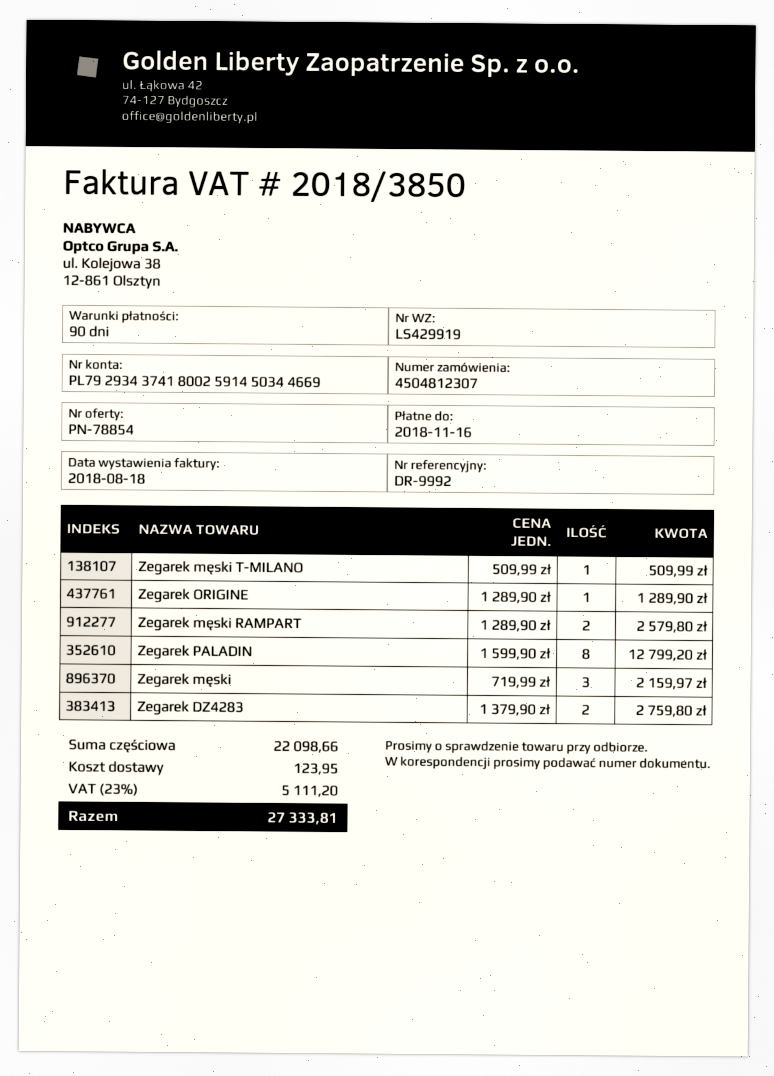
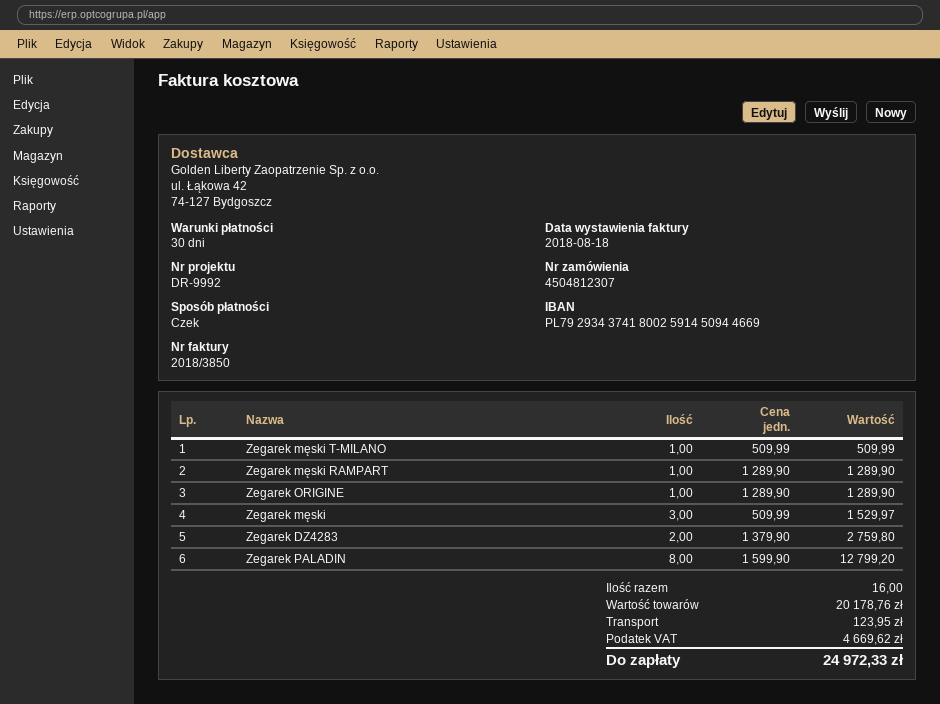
payment terms: 90 days -> 30 days
bank account: PL79293437418002591450344669 -> PL79293437418002591450944669
Zegarek męski RAMPART: 2 x 1289.90 = 2579.80 -> 1 x 1289.90 = 1289.90
Zegarek męski: 3 x 719.99 = 2159.97 -> 3 x 509.99 = 1529.97
subtotal: 22098.66 -> 20178.76
tax: 5111.20 -> 4669.62
total: 27333.81 -> 24972.33

